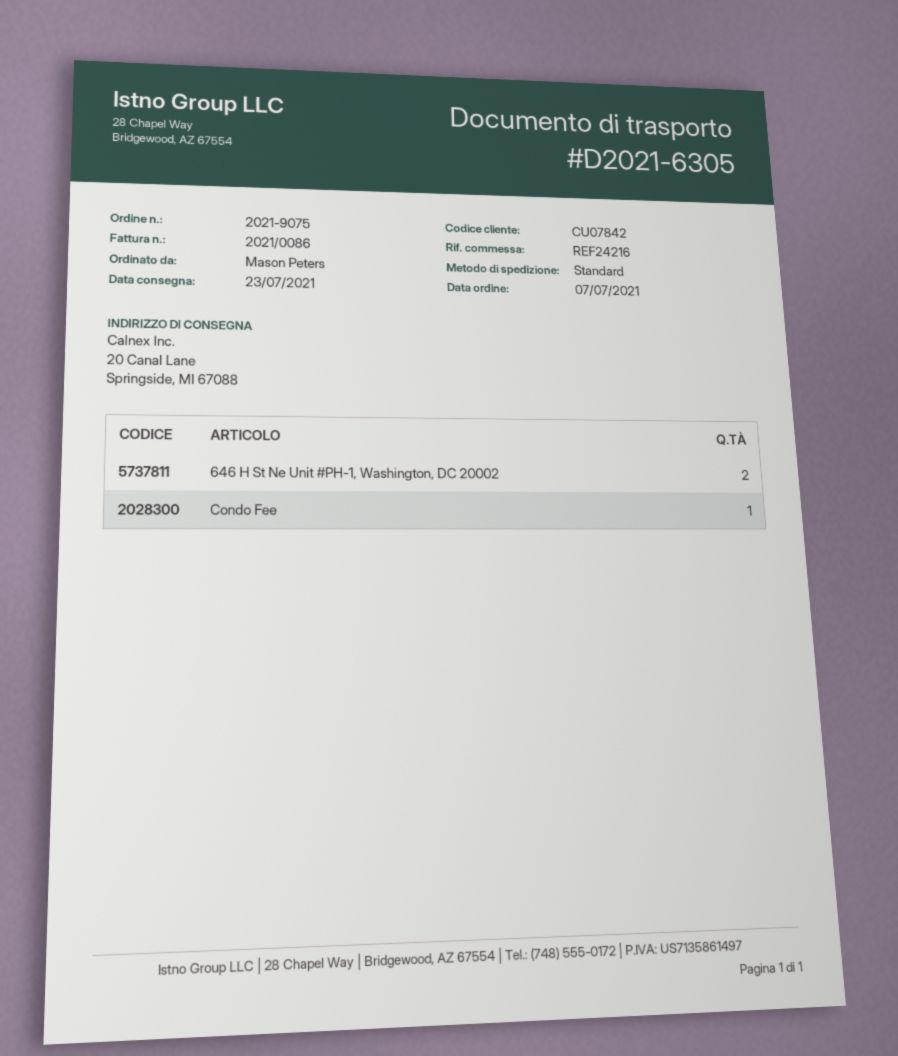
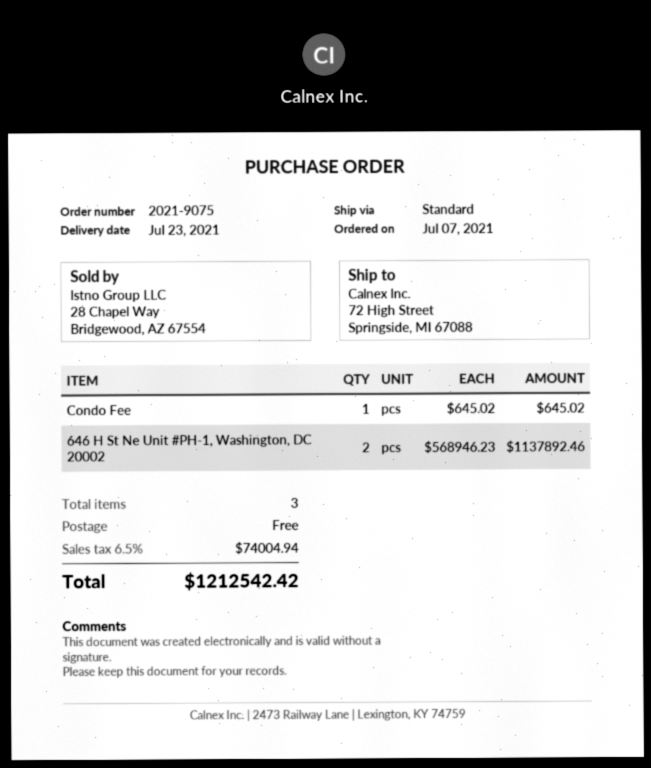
ship to: 20 Canal Lane, Springside, MI 67088 -> 72 High Street, Springside, MI 67088

